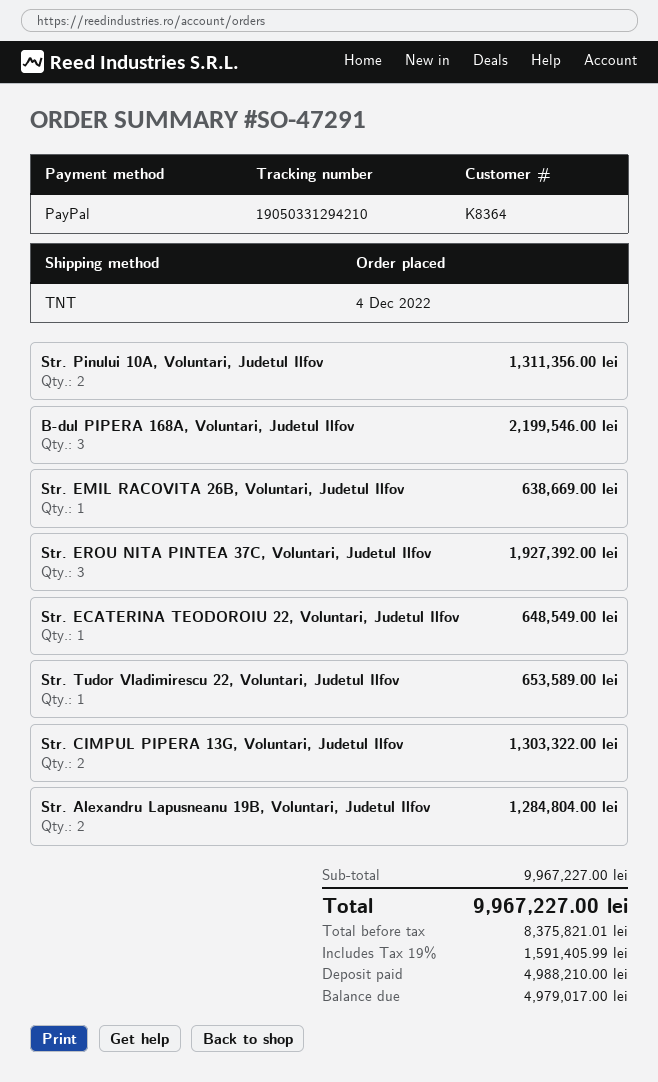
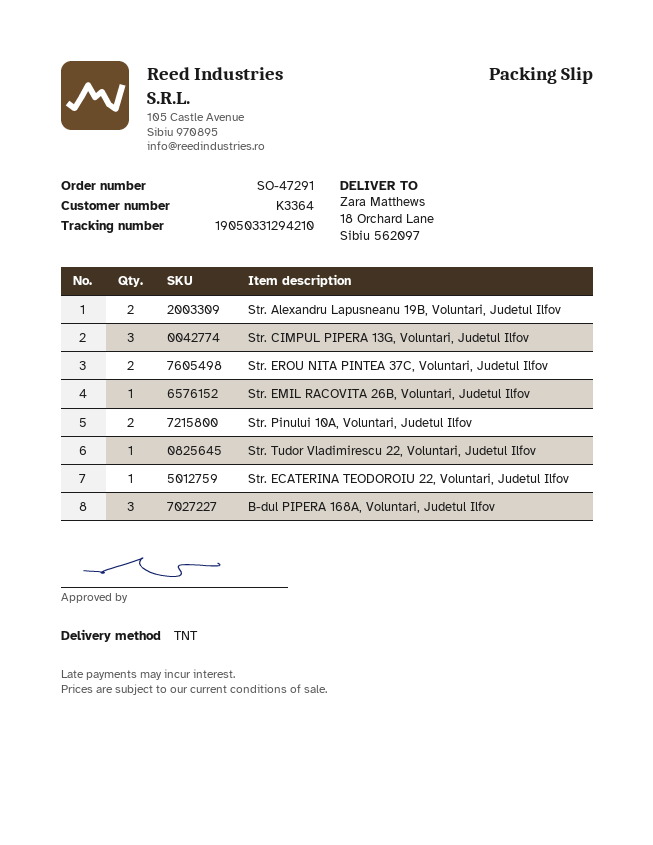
customer number: K8364 -> K3364
Str. EROU NITA PINTEA 37C, Voluntari, Judetul Ilfov: 3 -> 2
Str. CIMPUL PIPERA 13G, Voluntari, Judetul Ilfov: 2 -> 3

